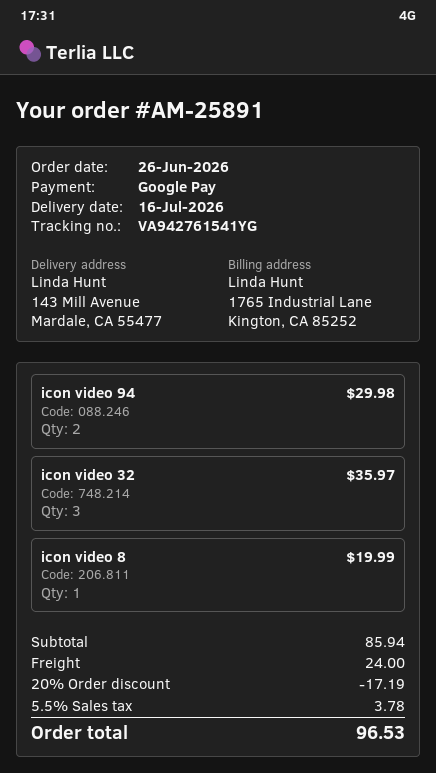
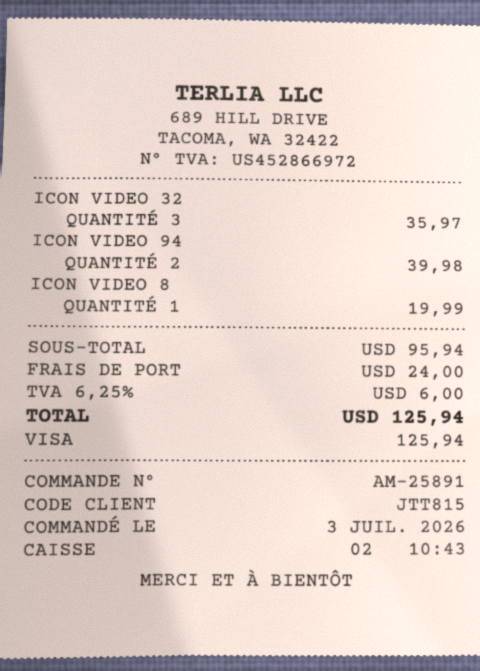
order date: 2026-06-26 -> 2026-07-03
payment method: Google Pay -> Visa
icon video 94: 2 for 29.98 -> 2 for 39.98
subtotal: 85.94 -> 95.94
discount: 20% = 17.19 -> none
tax: 5.5% = 3.78 -> 6.25% = 6.00
total: 96.53 -> 125.94

